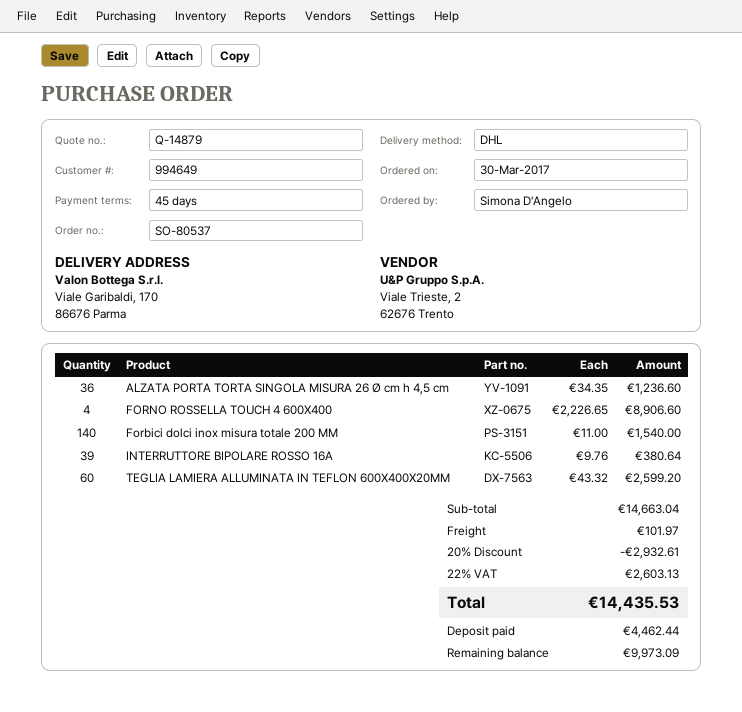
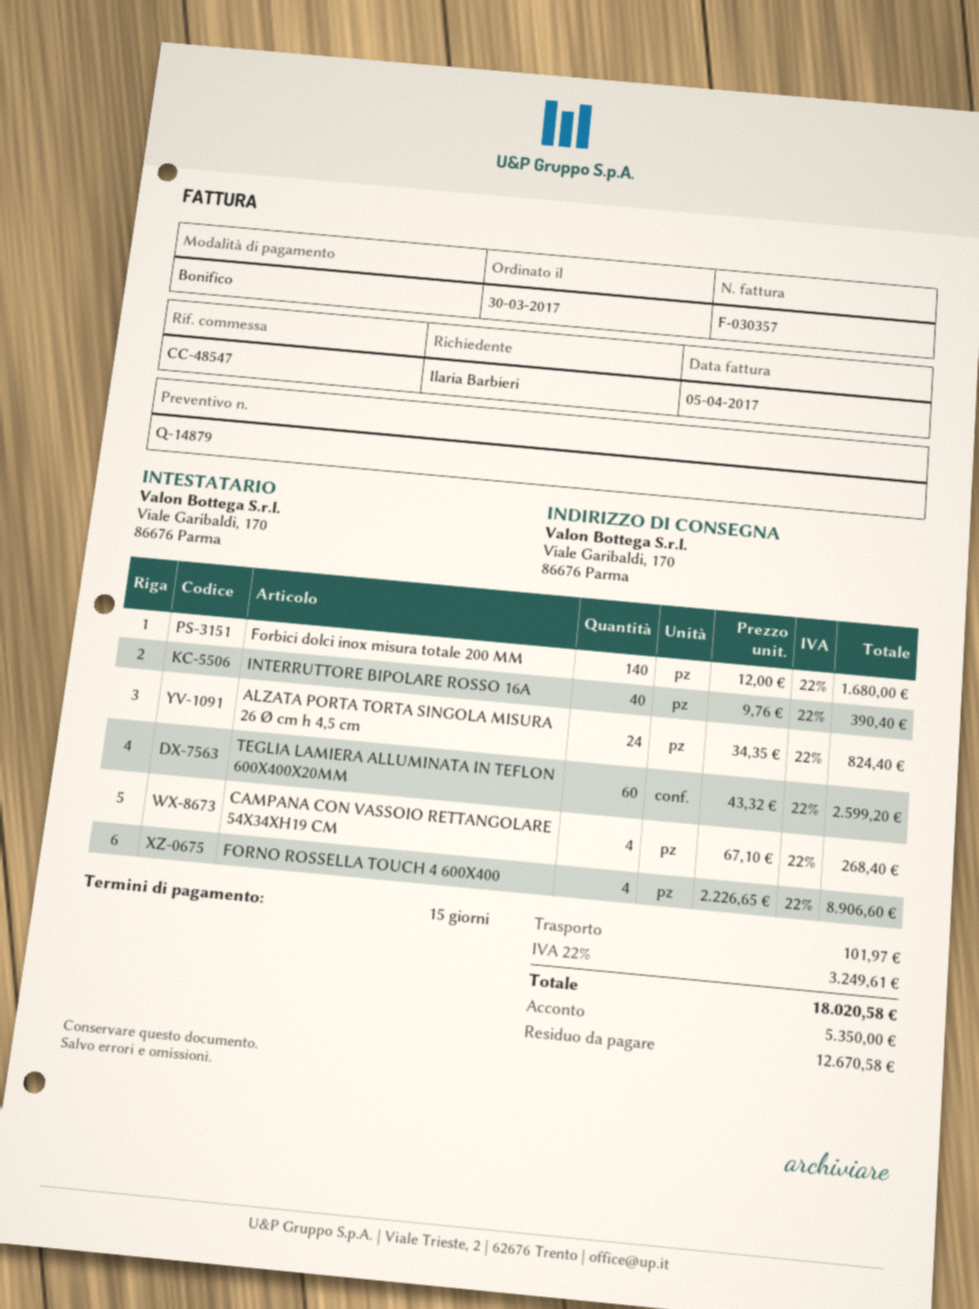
payment terms: 45 days -> 15 days
ordered by: Simona D'Angelo -> Ilaria Barbieri
ALZATA PORTA TORTA SINGOLA MISURA 26 Ø cm h 4,5 cm: 36 x 34.35 = 1236.60 -> 24 x 34.35 = 824.40
Forbici dolci inox misura totale 200 MM: 140 x 11.00 = 1540.00 -> 140 x 12.00 = 1680.00
INTERRUTTORE BIPOLARE ROSSO 16A: 39 x 9.76 = 380.64 -> 40 x 9.76 = 390.40
CAMPANA CON VASSOIO RETTANGOLARE 54X34XH19 CM: none -> 4 x 67.10 = 268.40
discount: 20% = 2932.61 -> none
tax: 22% = 2603.13 -> 22% = 3249.61
total: 14435.53 -> 18020.58
deposit: 4462.44 -> 5350.00
balance: 9973.09 -> 12670.58

